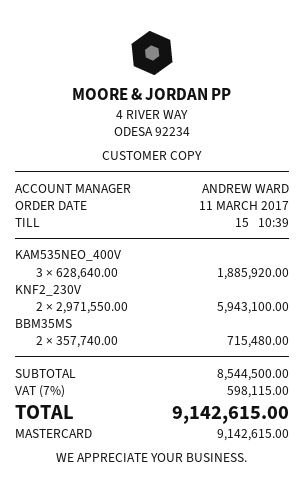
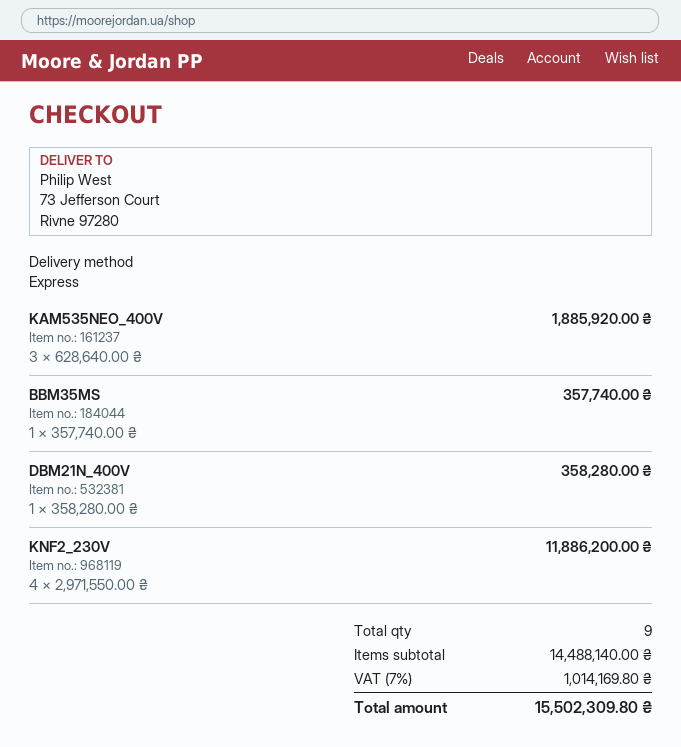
KNF2_230V: 2 x 2971550.00 = 5943100.00 -> 4 x 2971550.00 = 11886200.00
BBM35MS: 2 x 357740.00 = 715480.00 -> 1 x 357740.00 = 357740.00
DBM21N_400V: none -> 1 x 358280.00 = 358280.00
subtotal: 8544500.00 -> 14488140.00
tax: 7% = 598115.00 -> 7% = 1014169.80
total: 9142615.00 -> 15502309.80

